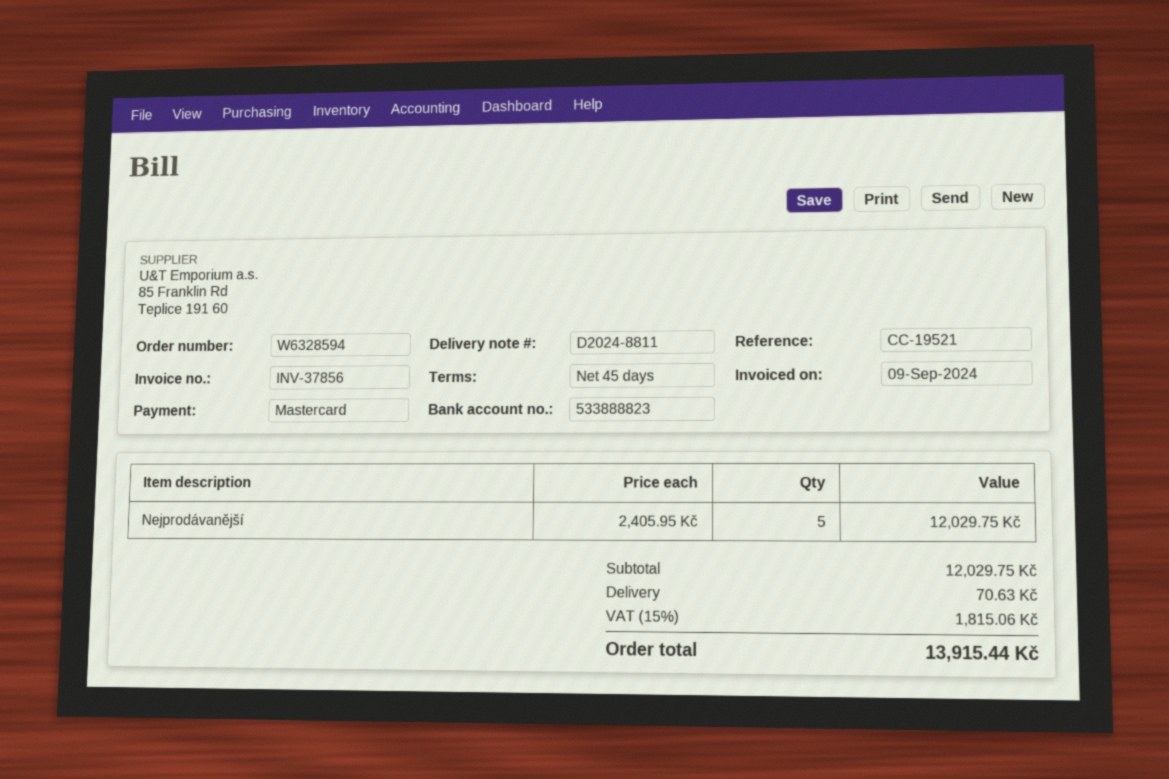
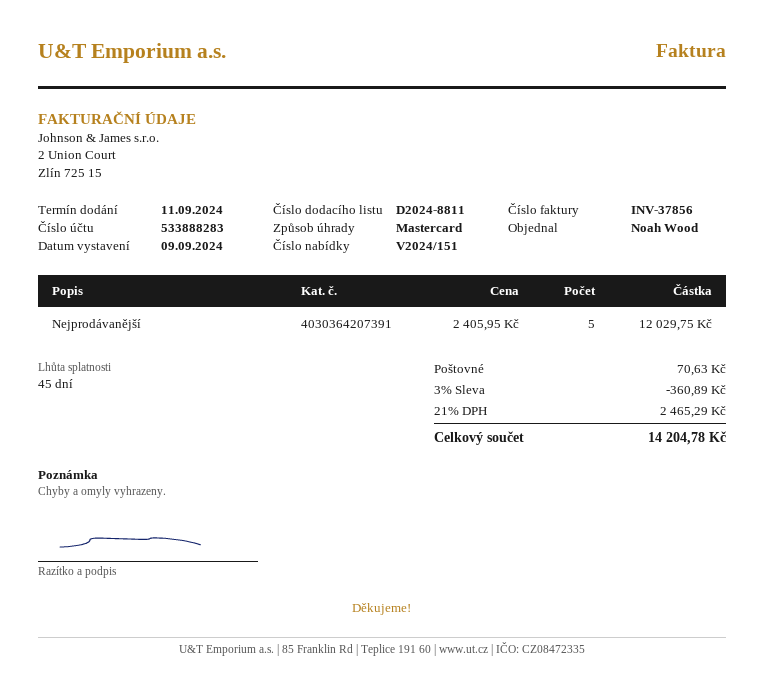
bank account: 533888823 -> 533888283
discount: none -> 3% = 360.89
tax: 15% = 1815.06 -> 21% = 2465.29
total: 13915.44 -> 14204.78

